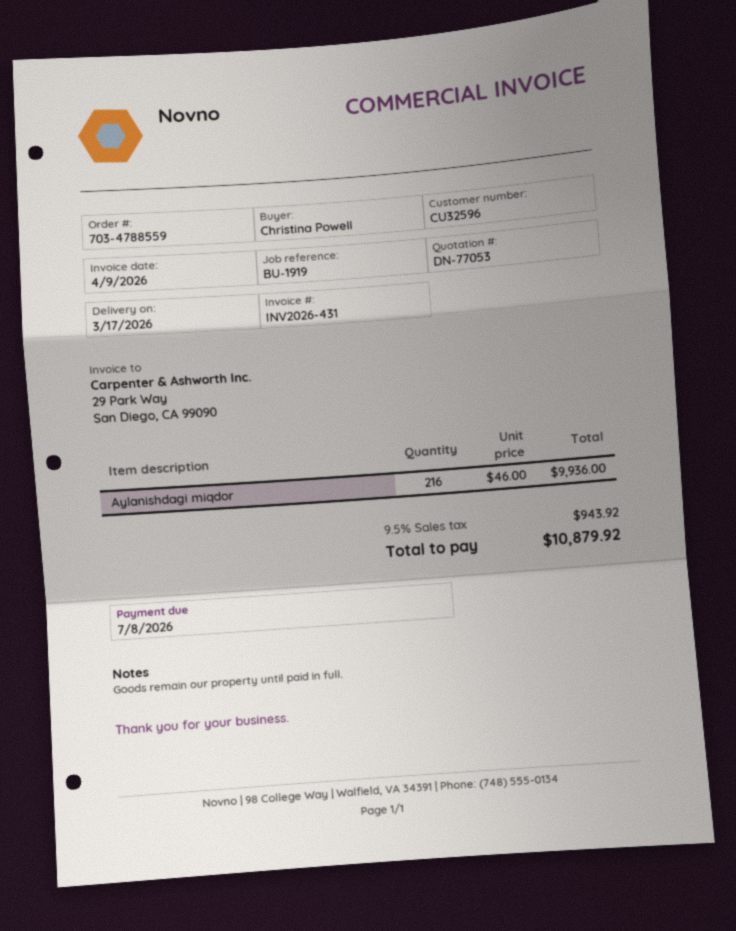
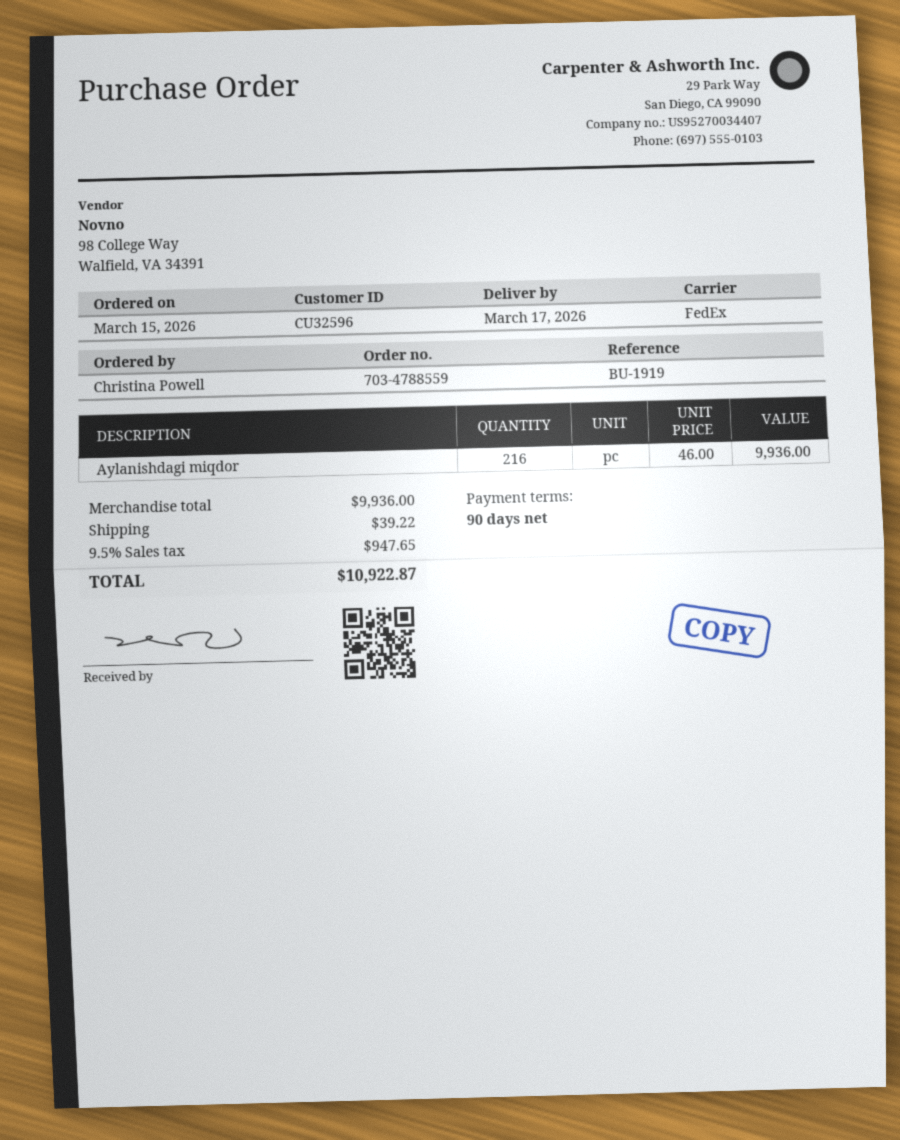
shipping: none -> 39.22
tax: 9.5% = 943.92 -> 9.5% = 947.65
total: 10879.92 -> 10922.87

